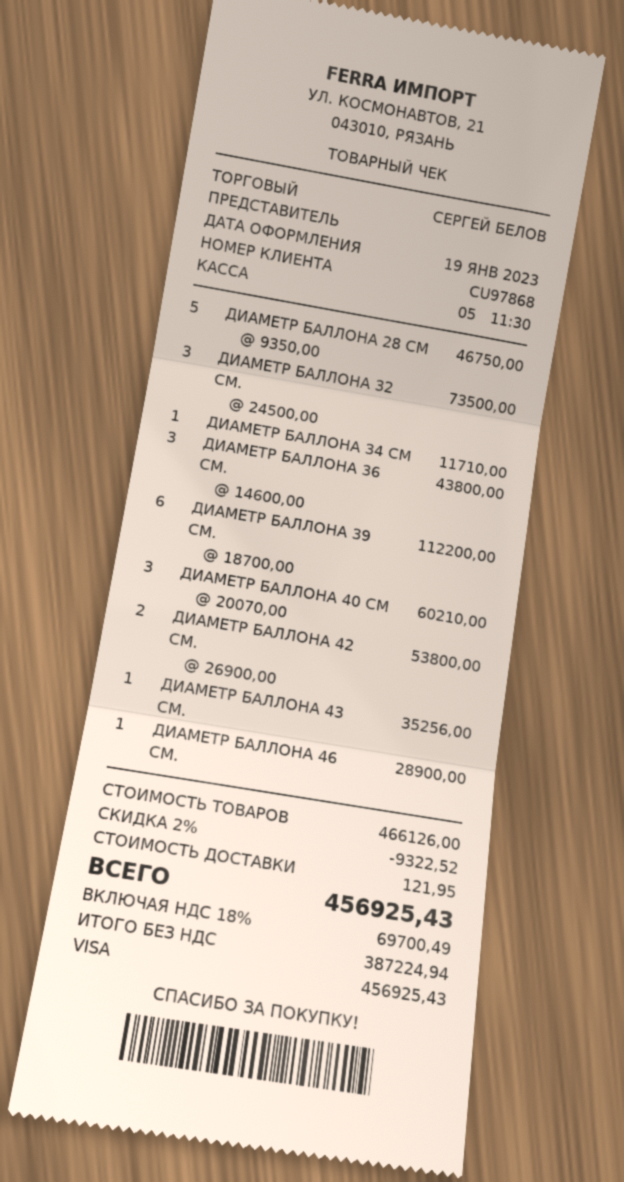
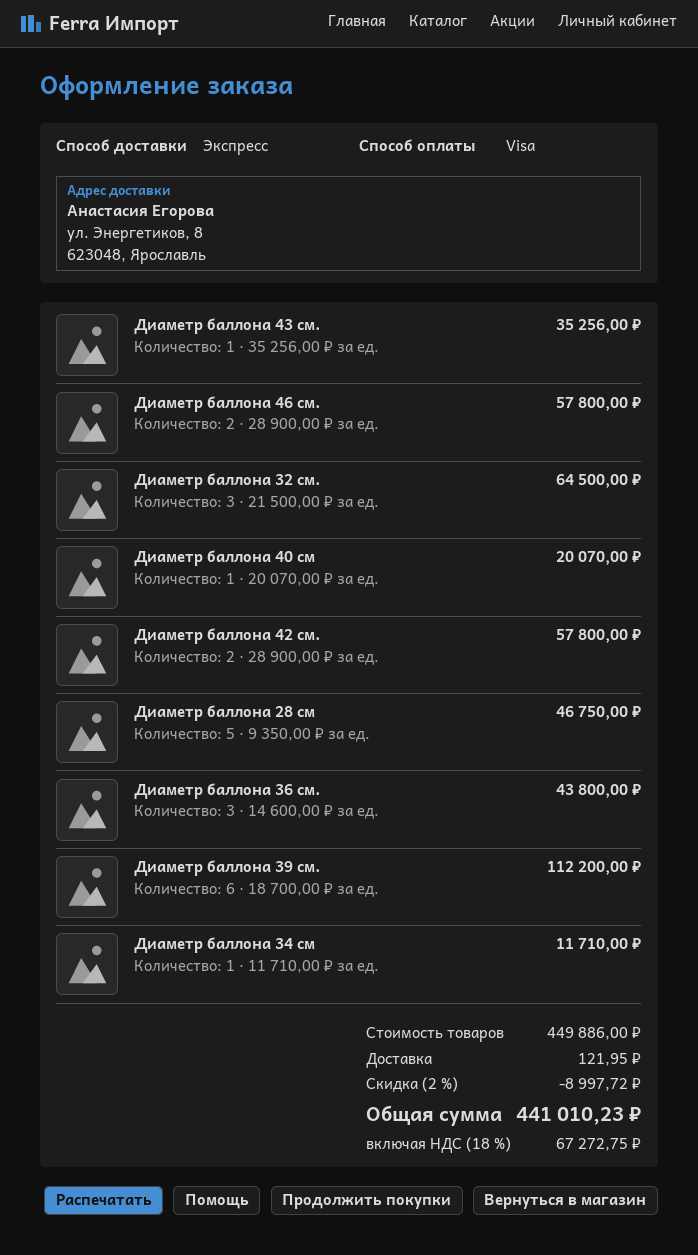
ДИАМЕТР БАЛЛОНА 32 СМ.: 3 x 24500.00 = 73500.00 -> 3 x 21500.00 = 64500.00
ДИАМЕТР БАЛЛОНА 40 СМ: 3 x 20070.00 = 60210.00 -> 1 x 20070.00 = 20070.00
ДИАМЕТР БАЛЛОНА 42 СМ.: 2 x 26900.00 = 53800.00 -> 2 x 28900.00 = 57800.00
ДИАМЕТР БАЛЛОНА 46 СМ.: 1 x 28900.00 = 28900.00 -> 2 x 28900.00 = 57800.00
subtotal: 466126.00 -> 449886.00
discount: 2% = 9322.52 -> 2% = 8997.72
tax: 18% = 69700.49 -> 18% = 67272.75
total: 456925.43 -> 441010.23

